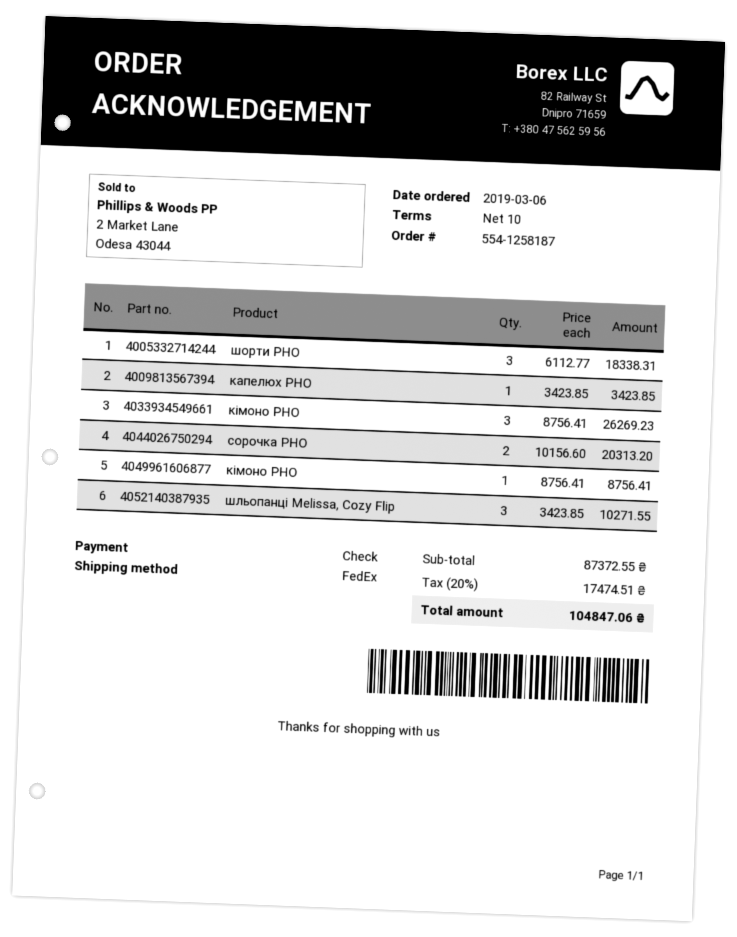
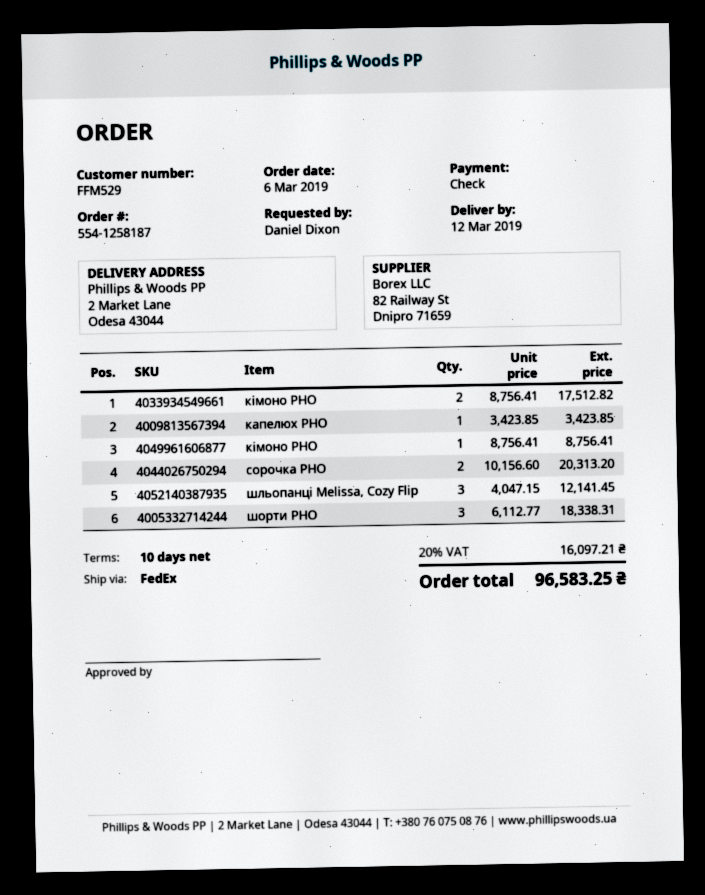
кiмоно PHO: 3 x 8756.41 = 26269.23 -> 2 x 8756.41 = 17512.82
шльопанці Melissa, Cozy Flip: 3 x 3423.85 = 10271.55 -> 3 x 4047.15 = 12141.45
tax: 20% = 17474.51 -> 20% = 16097.21
total: 104847.06 -> 96583.25

